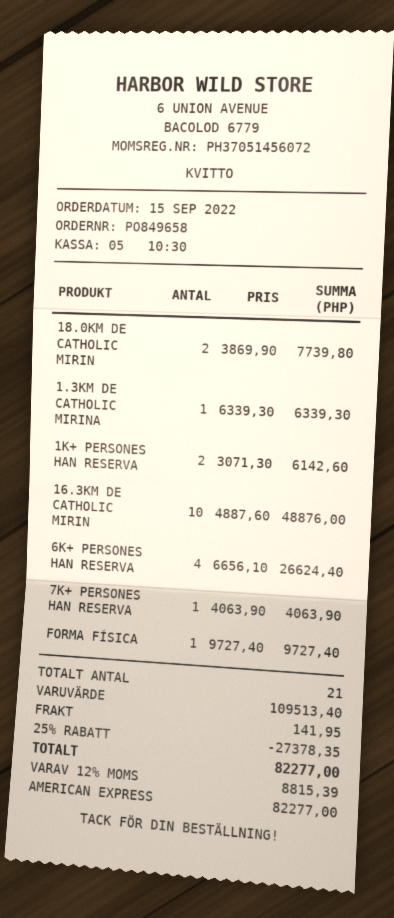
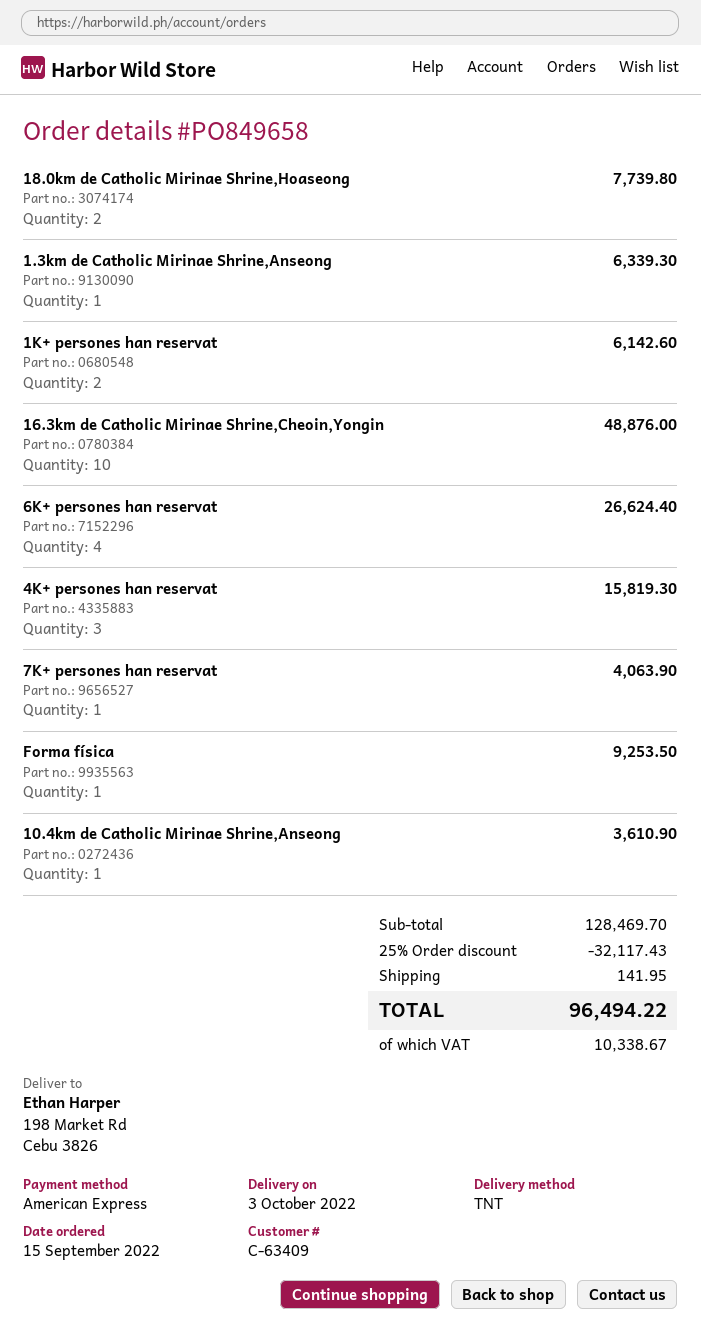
FORMA FÍSICA: 1 for 9727.40 -> 1 for 9253.50
4K+ persones han reservat: none -> 3 for 15819.30
10.4km de Catholic Mirinae Shrine,Anseong: none -> 1 for 3610.90
subtotal: 109513.40 -> 128469.70
discount: 25% = 27378.35 -> 25% = 32117.43
tax: 8815.39 -> 10338.67
total: 82277.00 -> 96494.22

